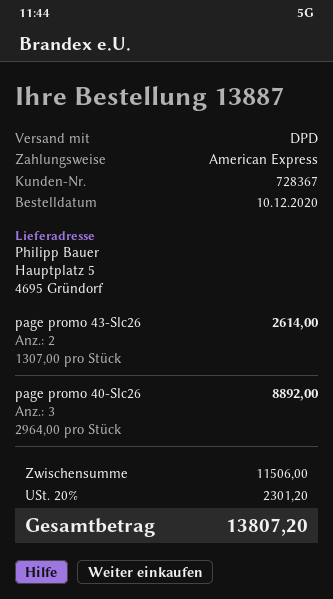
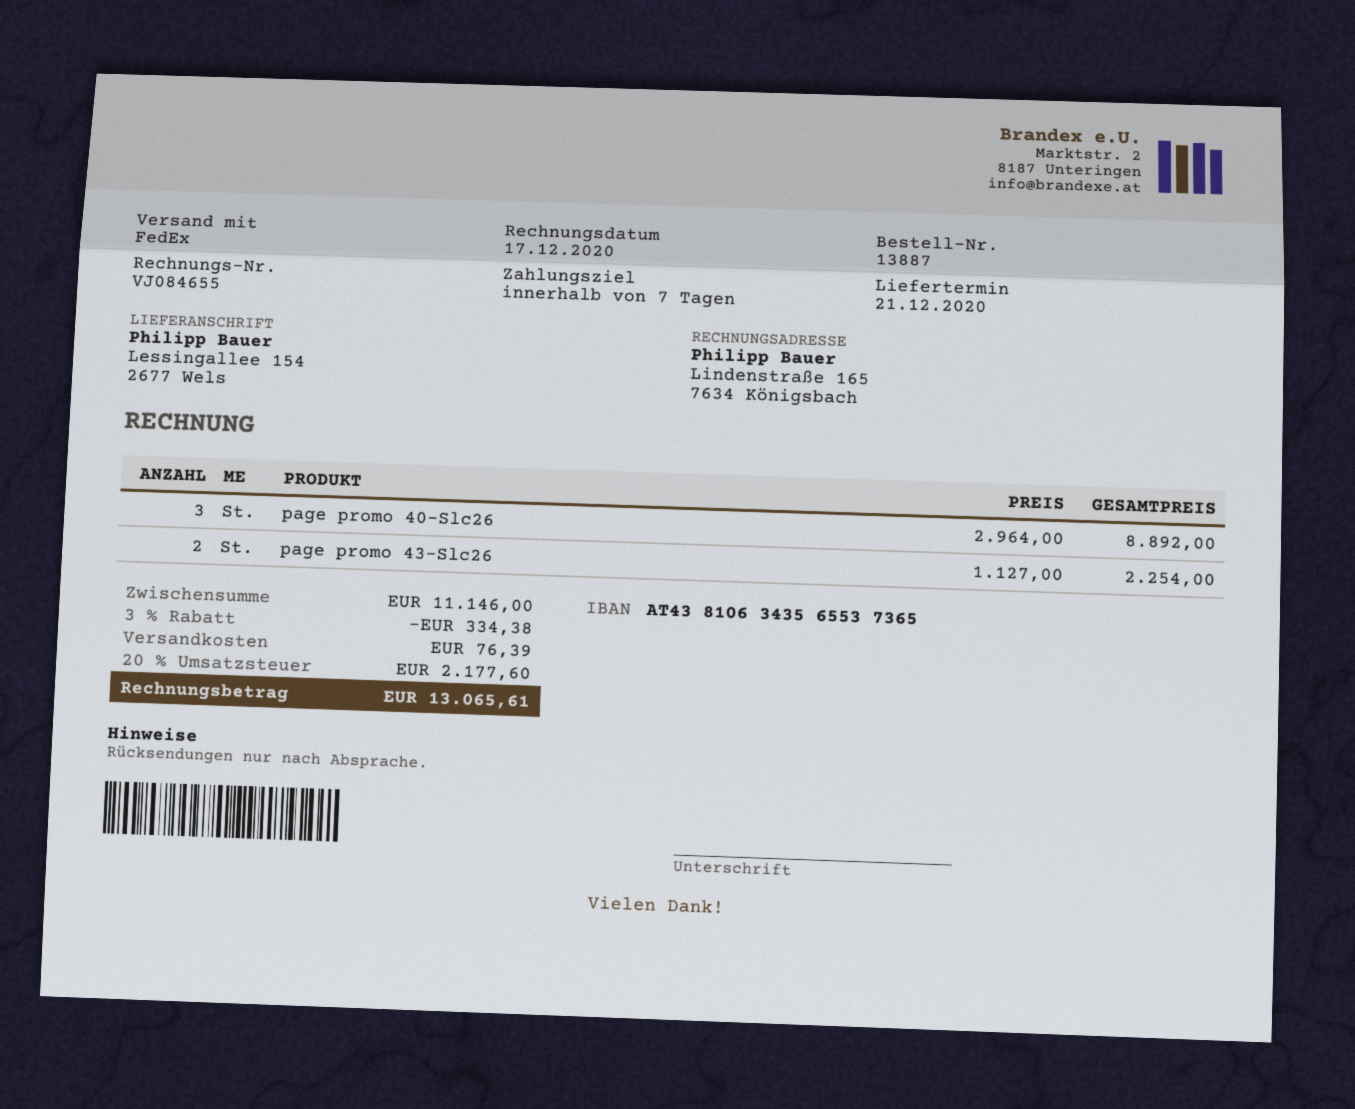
shipping method: DPD -> FedEx
ship to: Hauptplatz 5, 4695 Gründorf -> Lessingallee 154, 2677 Wels
page promo 43-Slc26: 2 x 1307.00 = 2614.00 -> 2 x 1127.00 = 2254.00
subtotal: 11506.00 -> 11146.00
discount: none -> 3% = 334.38
shipping: none -> 76.39
tax: 20% = 2301.20 -> 20% = 2177.60
total: 13807.20 -> 13065.61

